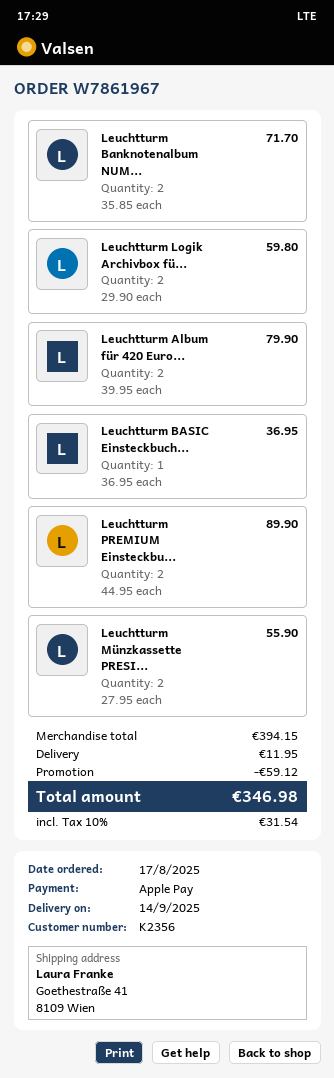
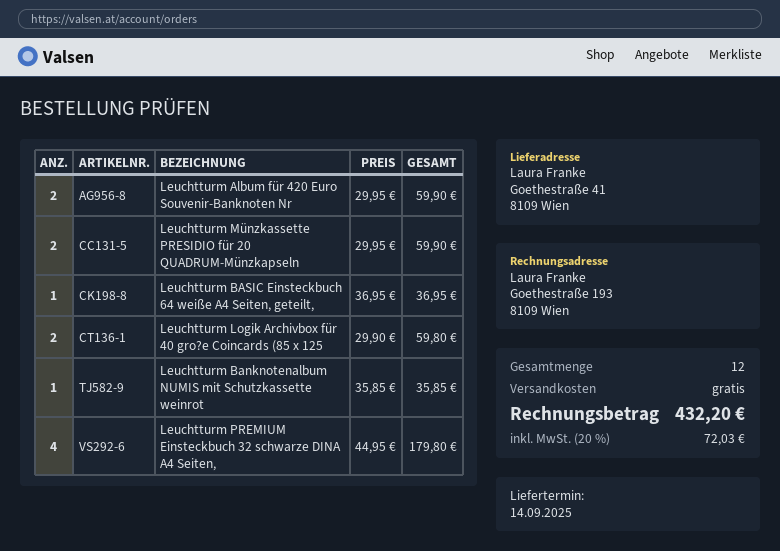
Leuchtturm Banknotenalbum NUM...: 2 x 35.85 = 71.70 -> 1 x 35.85 = 35.85
Leuchtturm Album für 420 Euro...: 2 x 39.95 = 79.90 -> 2 x 29.95 = 59.90
Leuchtturm PREMIUM Einsteckbu...: 2 x 44.95 = 89.90 -> 4 x 44.95 = 179.80
Leuchtturm Münzkassette PRESI...: 2 x 27.95 = 55.90 -> 2 x 29.95 = 59.90
discount: 59.12 -> none
shipping: 11.95 -> 0.00
tax: 10% = 31.54 -> 20% = 72.03
total: 346.98 -> 432.20

